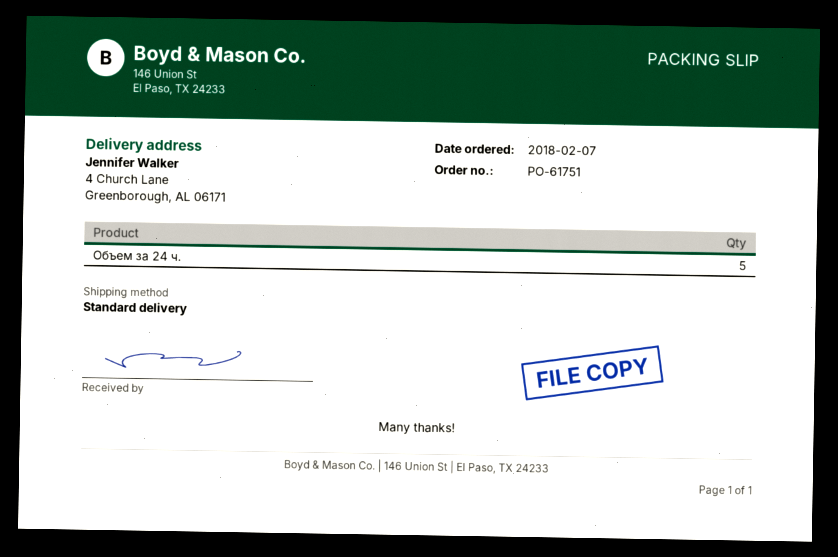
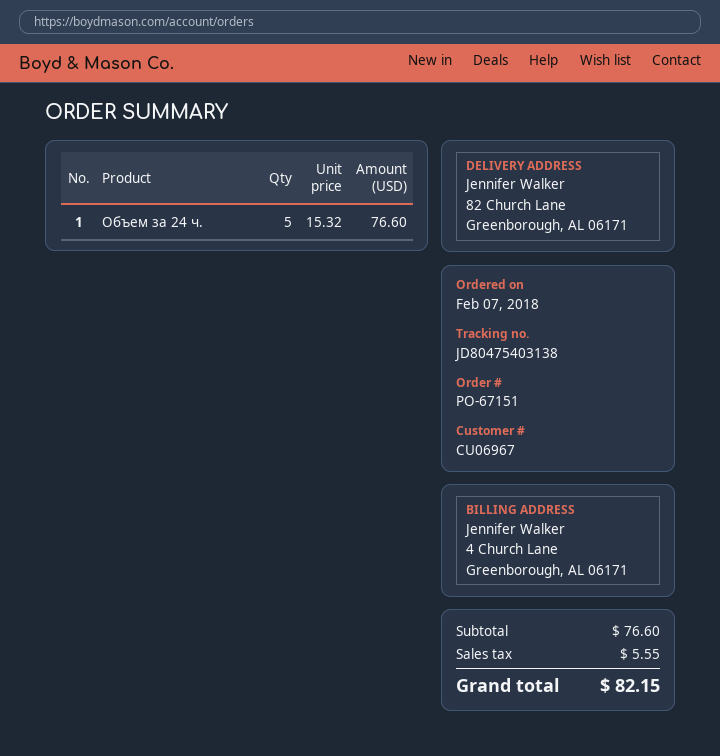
order number: PO-61751 -> PO-67151
ship to: 4 Church Lane, Greenborough, AL 06171 -> 82 Church Lane, Greenborough, AL 06171

